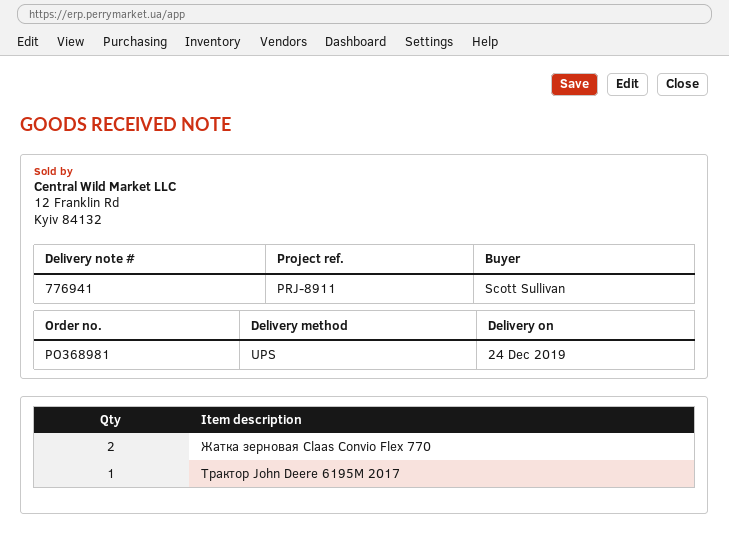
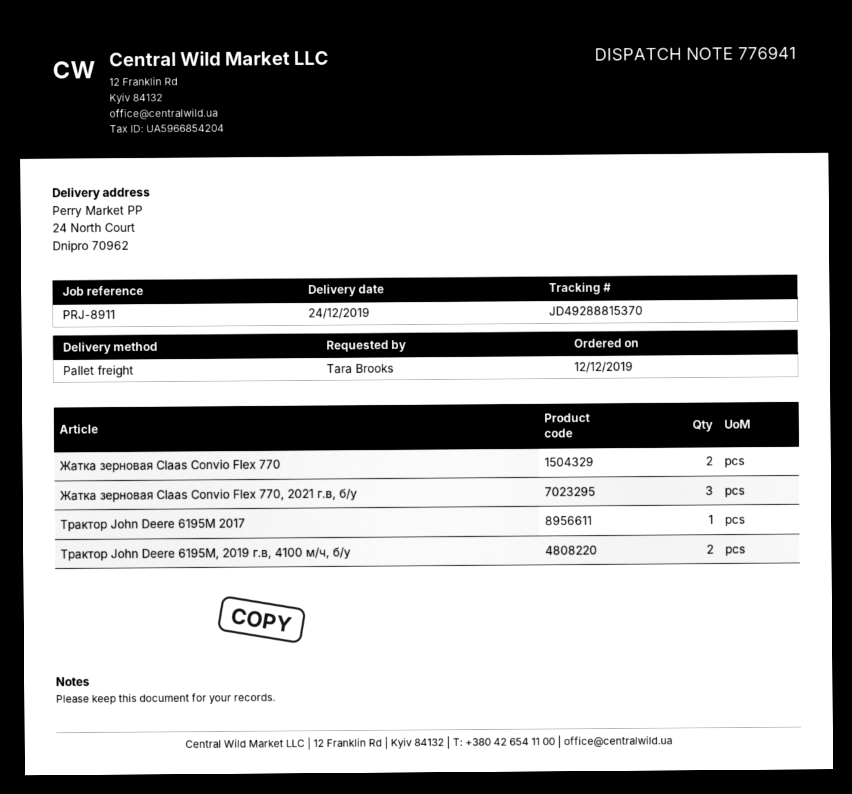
ordered by: Scott Sullivan -> Tara Brooks
shipping method: UPS -> pallet freight
Жатка зерновая Claas Convio Flex 770, 2021 г.в, б/у: none -> 3
Трактор John Deere 6195M, 2019 г.в, 4100 м/ч, б/у: none -> 2

